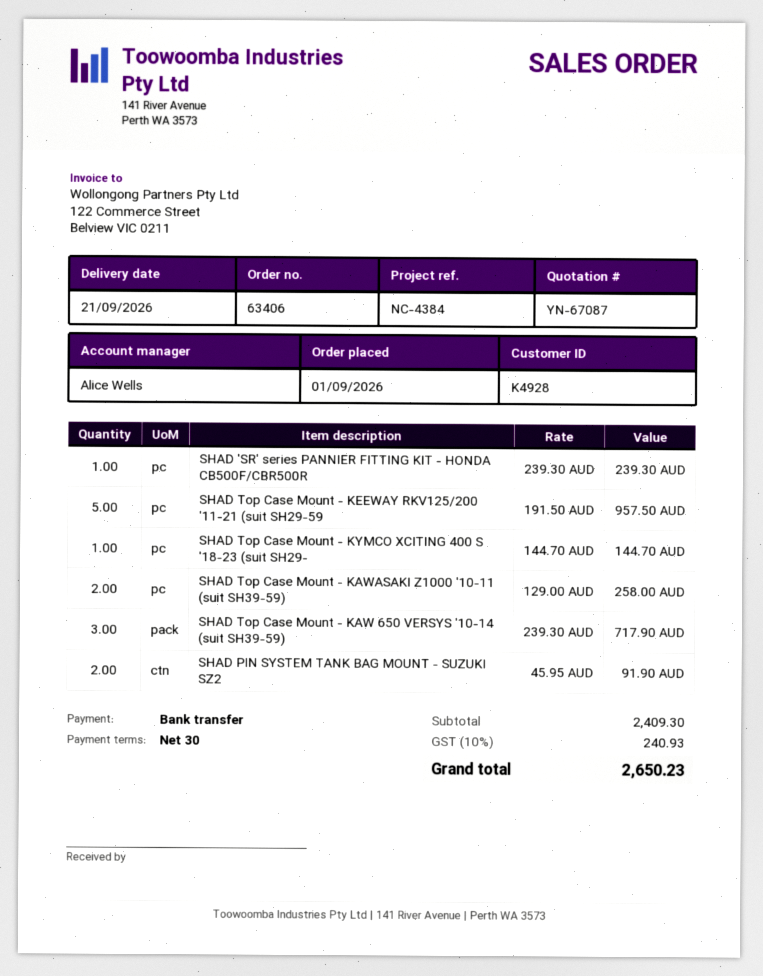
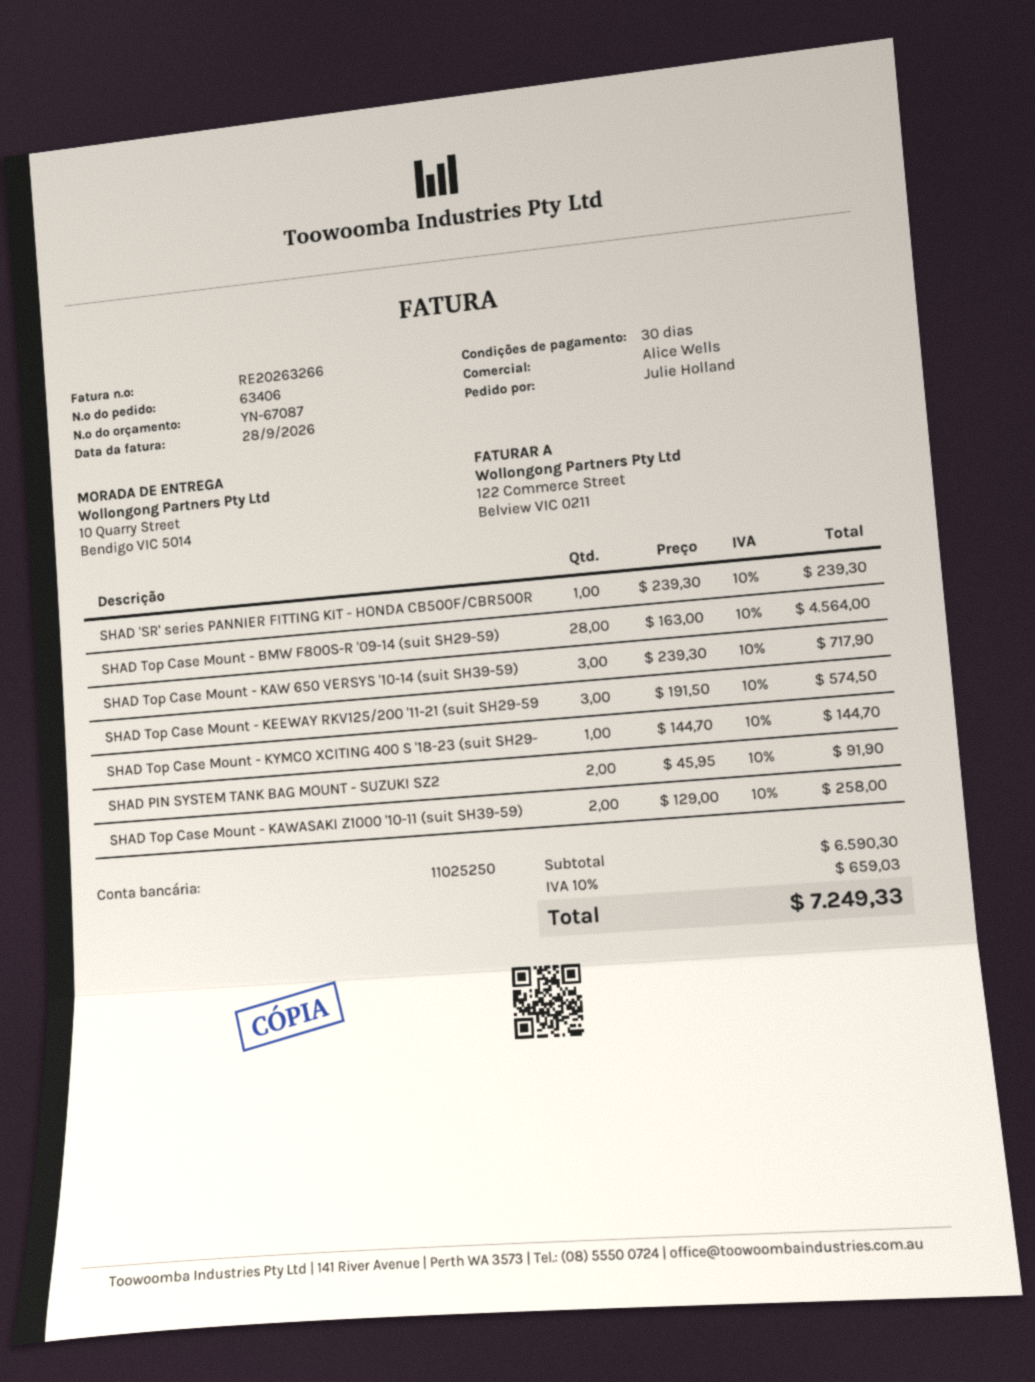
SHAD Top Case Mount - KEEWAY RKV125/200 '11-21 (suit SH29-59: 5 x 191.50 = 957.50 -> 3 x 191.50 = 574.50
SHAD Top Case Mount - BMW F800S-R '09-14 (suit SH29-59): none -> 28 x 163.00 = 4564.00
subtotal: 2409.30 -> 6590.30
tax: 10% = 240.93 -> 10% = 659.03
total: 2650.23 -> 7249.33

